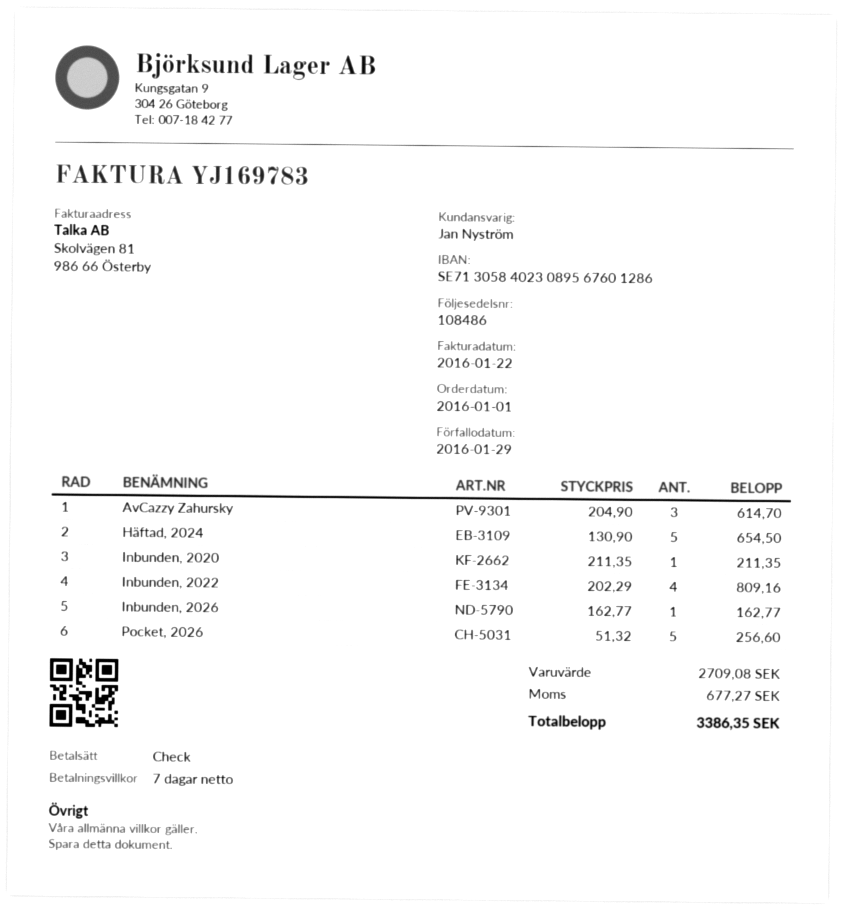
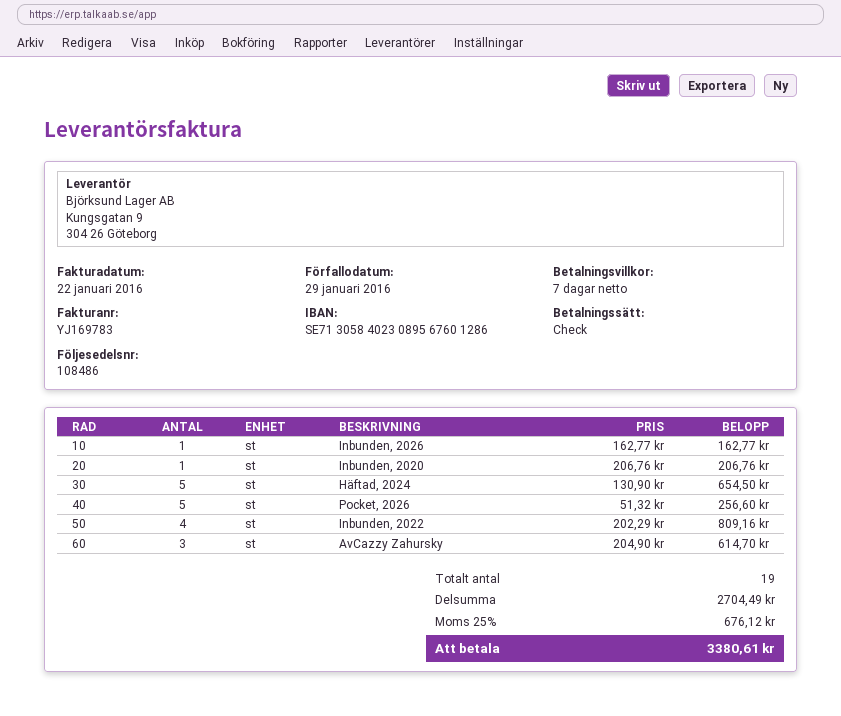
Inbunden, 2020: 1 x 211.35 = 211.35 -> 1 x 206.76 = 206.76
subtotal: 2709.08 -> 2704.49
tax: 677.27 -> 676.12
total: 3386.35 -> 3380.61

